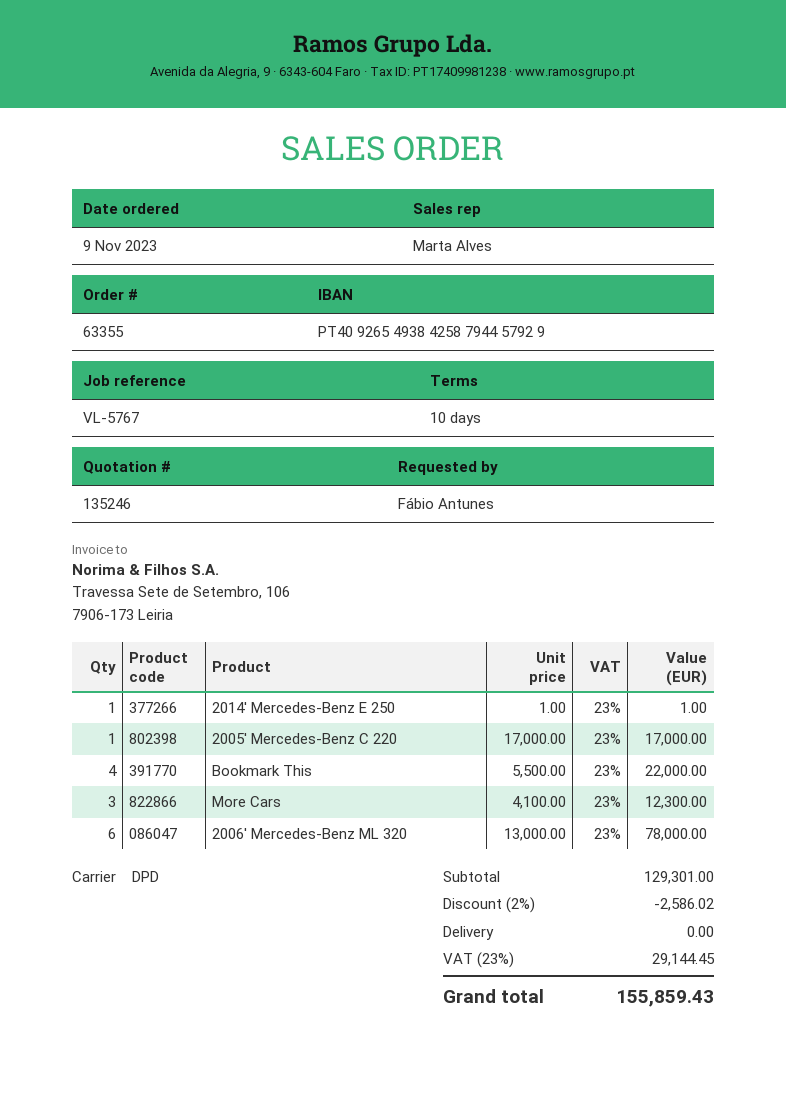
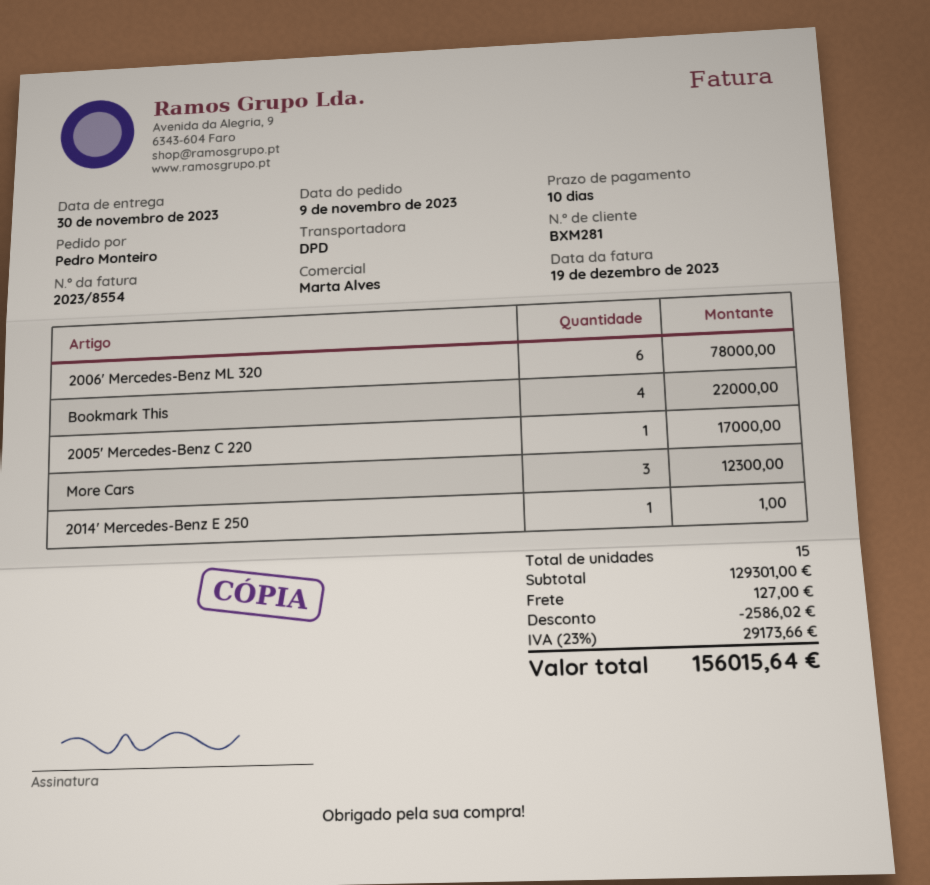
ordered by: Fábio Antunes -> Pedro Monteiro
shipping: 0.00 -> 127.00
tax: 23% = 29144.45 -> 23% = 29173.66
total: 155859.43 -> 156015.64

